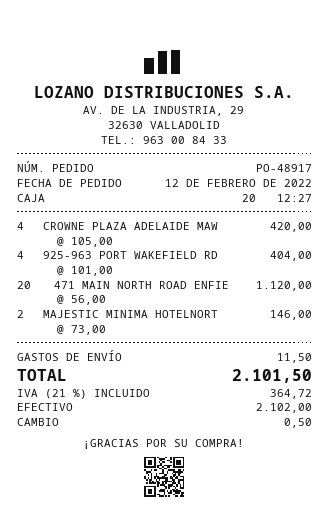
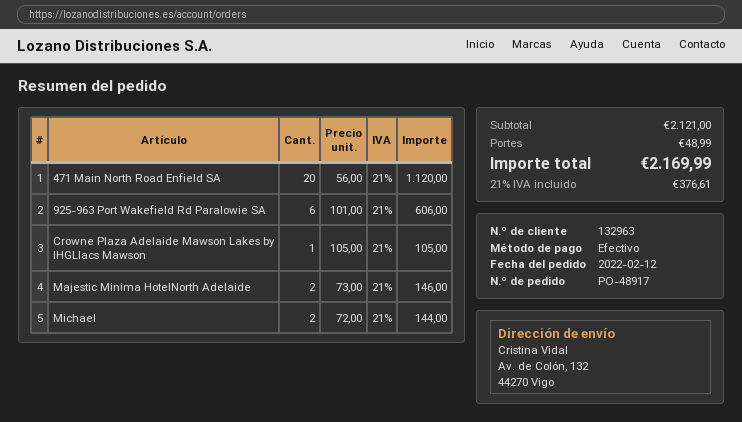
CROWNE PLAZA ADELAIDE MAW: 4 x 105.00 = 420.00 -> 1 x 105.00 = 105.00
925-963 PORT WAKEFIELD RD: 4 x 101.00 = 404.00 -> 6 x 101.00 = 606.00
Michael: none -> 2 x 72.00 = 144.00
shipping: 11.50 -> 48.99
tax: 21% = 364.72 -> 21% = 376.61
total: 2101.50 -> 2169.99

